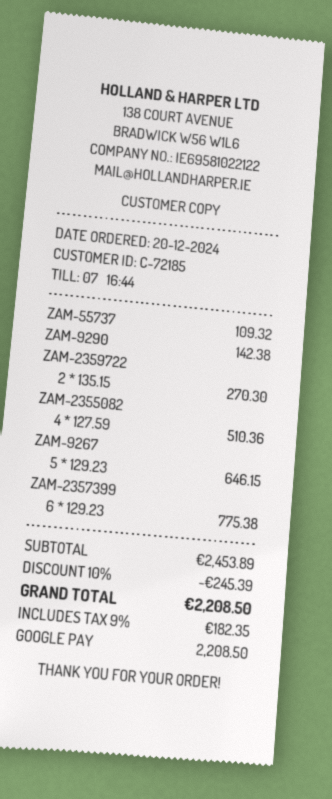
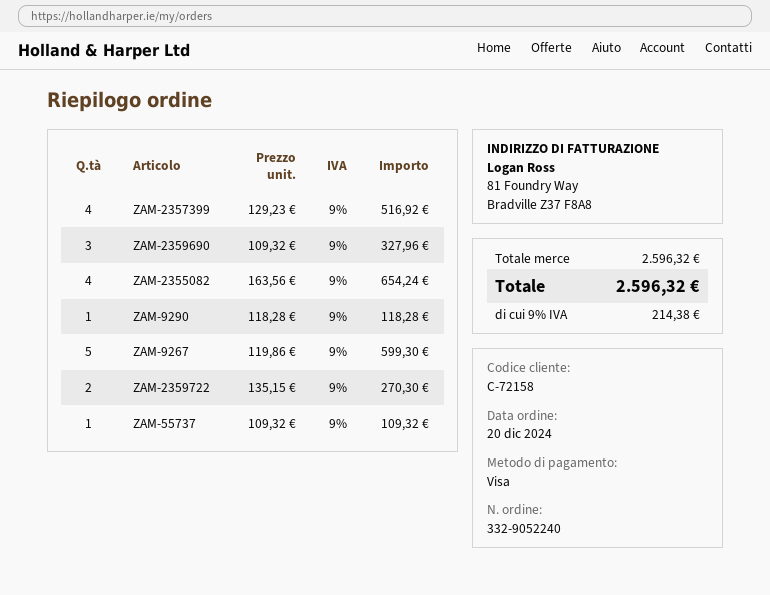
customer number: C-72185 -> C-72158
payment method: Google Pay -> Visa
ZAM-9290: 1 x 142.38 = 142.38 -> 1 x 118.28 = 118.28
ZAM-2355082: 4 x 127.59 = 510.36 -> 4 x 163.56 = 654.24
ZAM-9267: 5 x 129.23 = 646.15 -> 5 x 119.86 = 599.30
ZAM-2357399: 6 x 129.23 = 775.38 -> 4 x 129.23 = 516.92
ZAM-2359690: none -> 3 x 109.32 = 327.96
subtotal: 2453.89 -> 2596.32
discount: 10% = 245.39 -> none
tax: 9% = 182.35 -> 9% = 214.38
total: 2208.50 -> 2596.32

